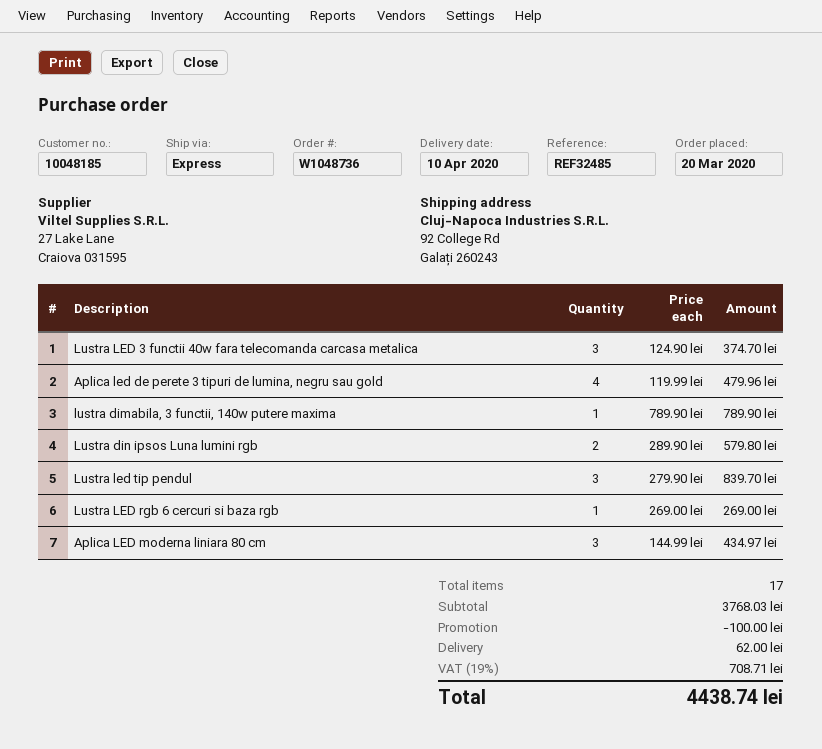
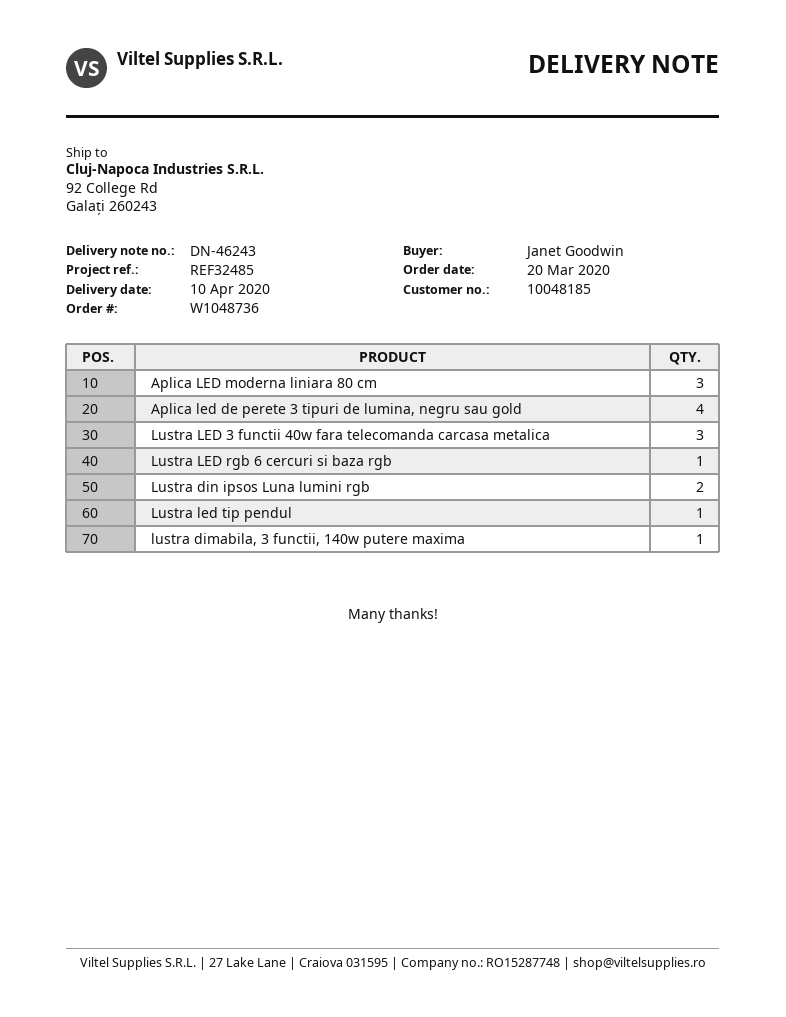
Lustra led tip pendul: 3 -> 1

